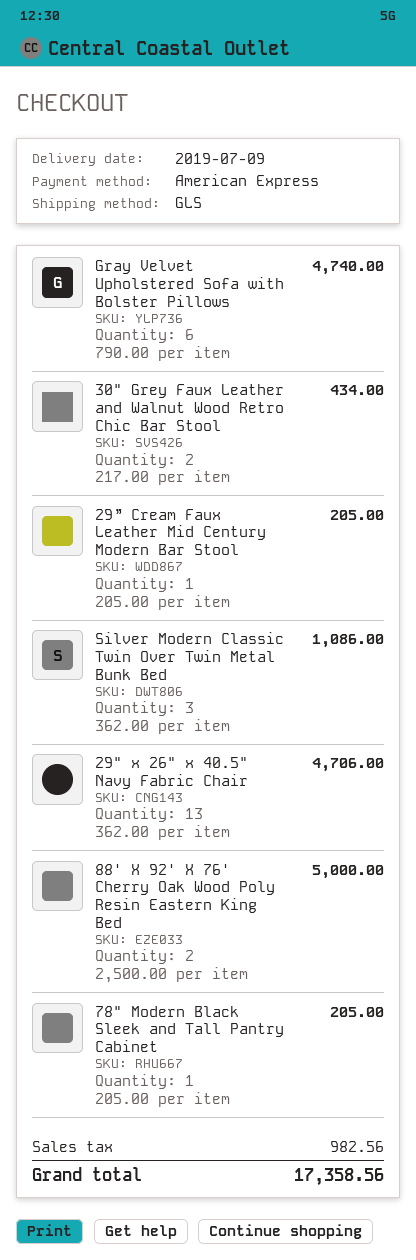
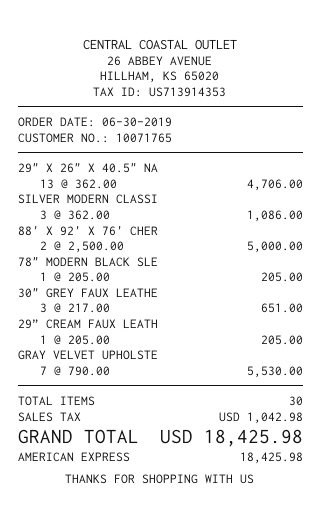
Gray Velvet Upholstered Sofa with Bolster Pillows: 6 x 790.00 = 4740.00 -> 7 x 790.00 = 5530.00
30" Grey Faux Leather and Walnut Wood Retro Chic Bar Stool: 2 x 217.00 = 434.00 -> 3 x 217.00 = 651.00
tax: 982.56 -> 1042.98
total: 17358.56 -> 18425.98

